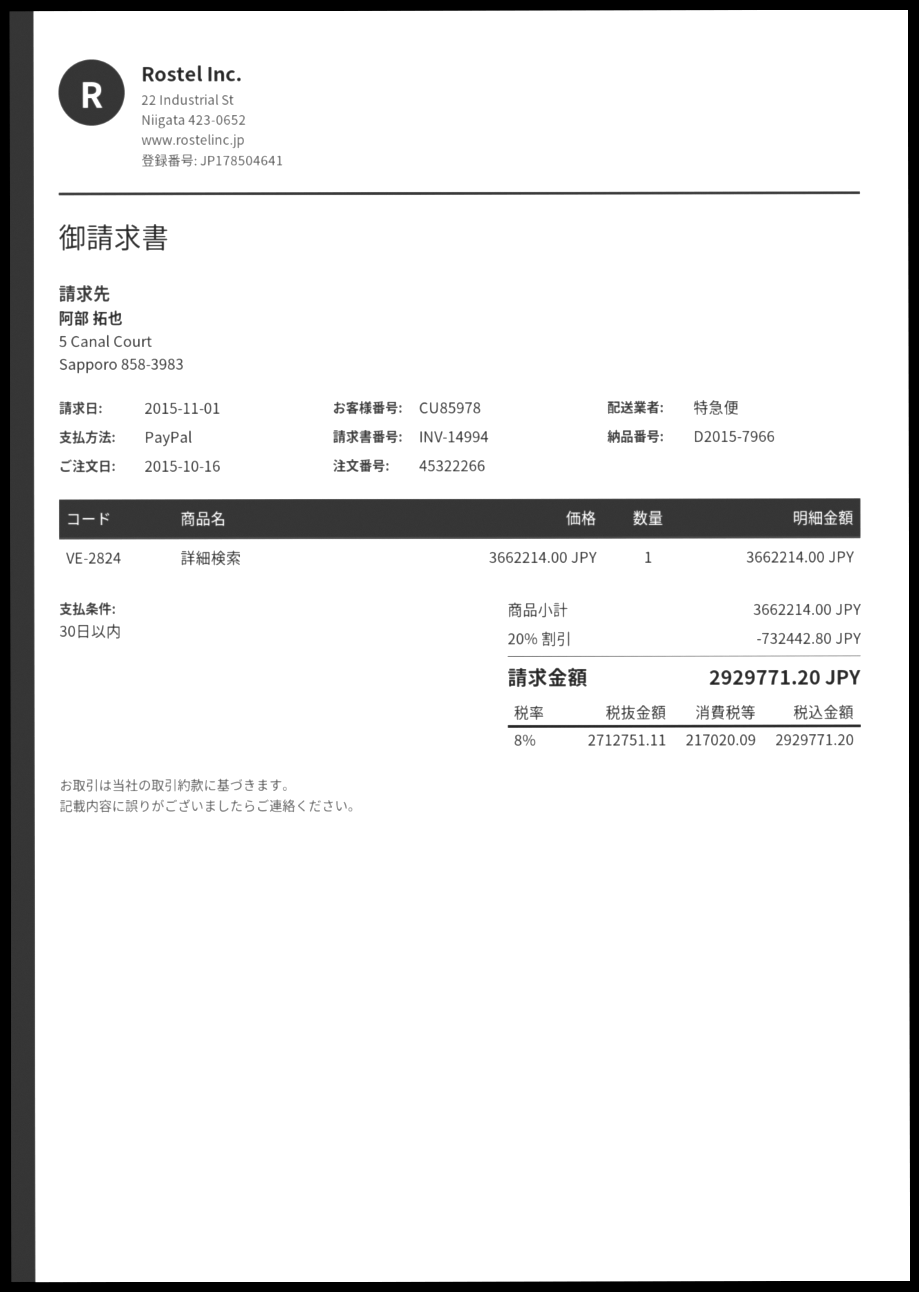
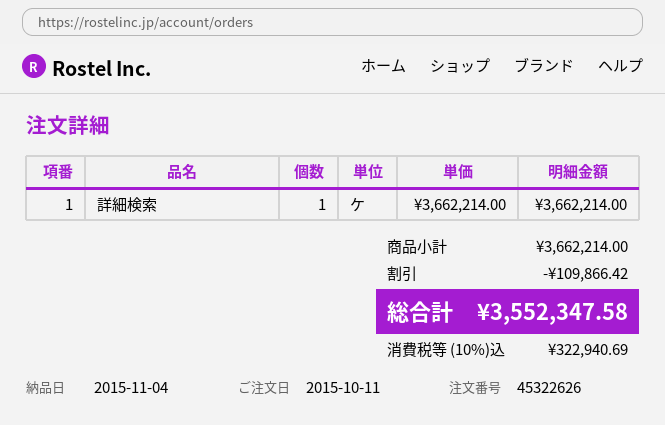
order number: 45322266 -> 45322626
order date: 2015-10-16 -> 2015-10-11
discount: 732442.80 -> 109866.42
tax: 8% = 217020.09 -> 10% = 322940.69
total: 2929771.20 -> 3552347.58

